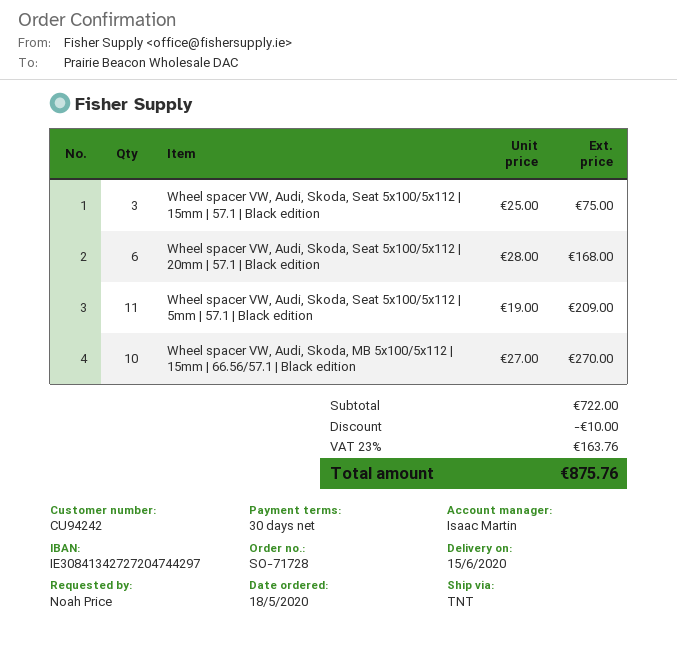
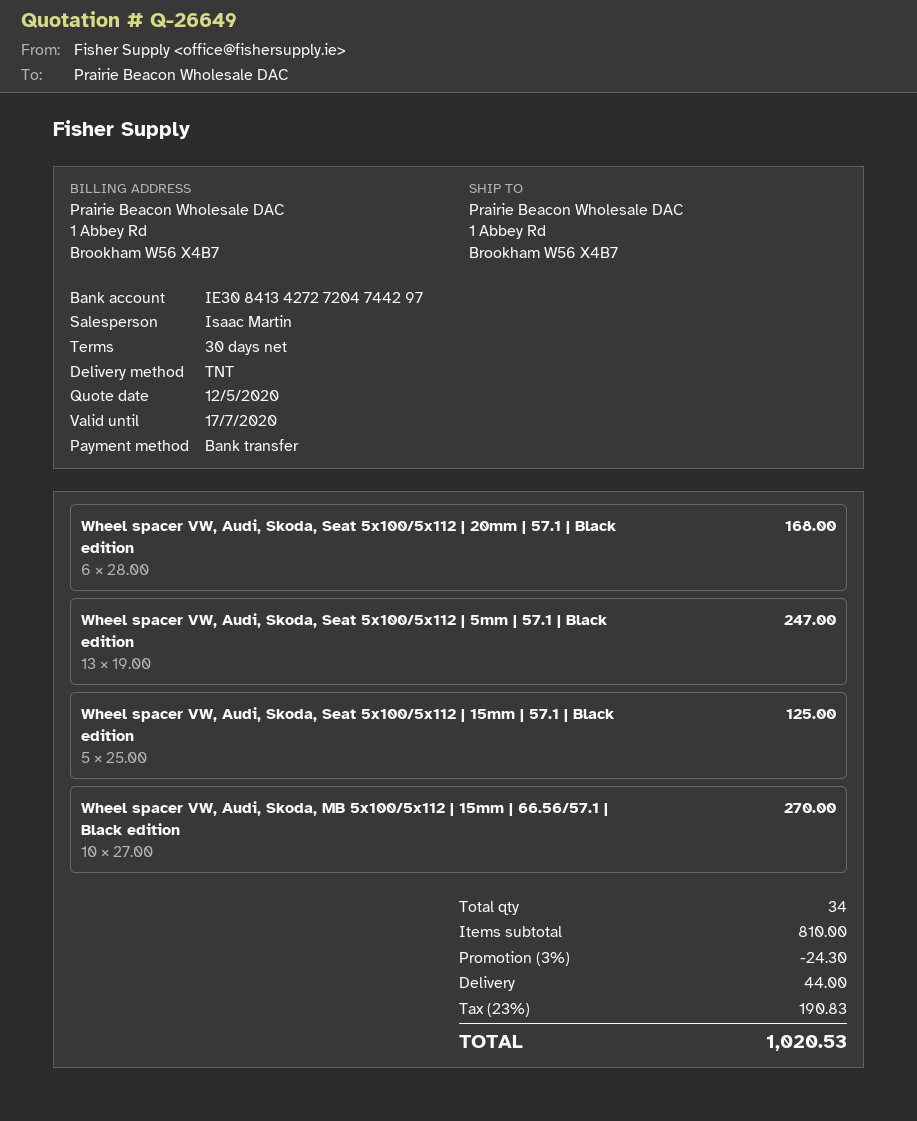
Wheel spacer VW, Audi, Skoda, Seat 5x100/5x112 | 15mm | 57.1 | Black edition: 3 x 25.00 = 75.00 -> 5 x 25.00 = 125.00
Wheel spacer VW, Audi, Skoda, Seat 5x100/5x112 | 5mm | 57.1 | Black edition: 11 x 19.00 = 209.00 -> 13 x 19.00 = 247.00
subtotal: 722.00 -> 810.00
discount: 10.00 -> 24.30
shipping: none -> 44.00
tax: 23% = 163.76 -> 23% = 190.83
total: 875.76 -> 1020.53

